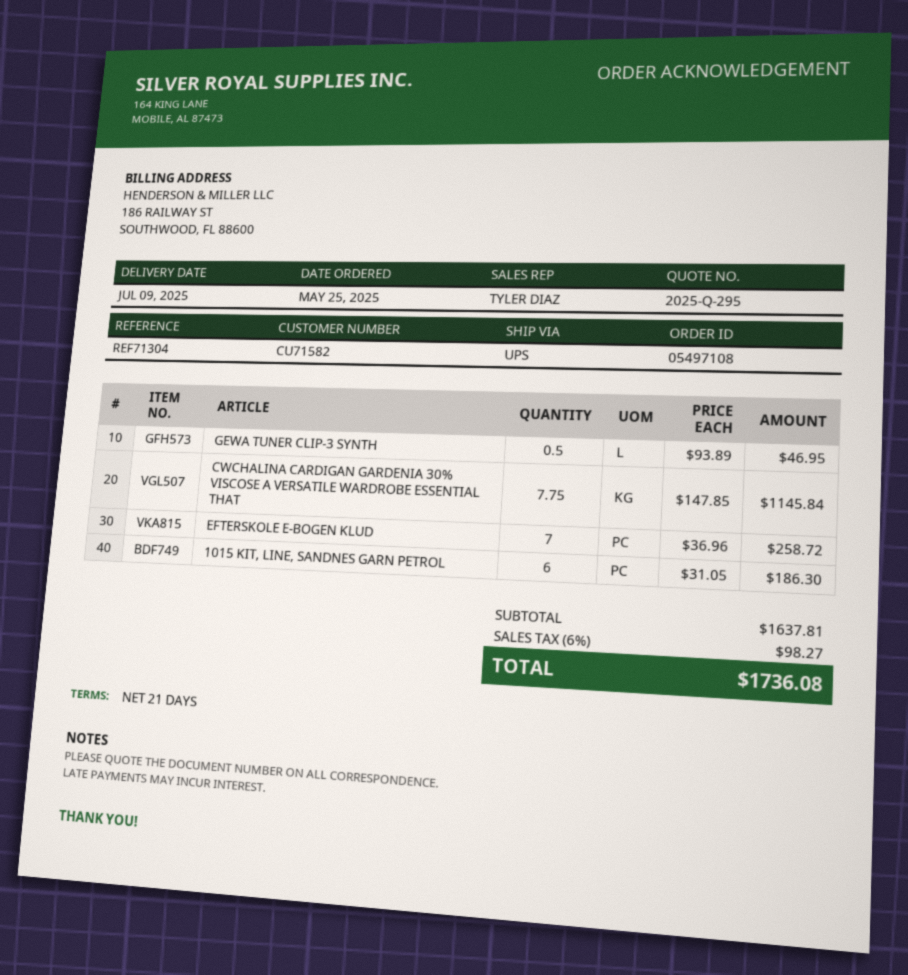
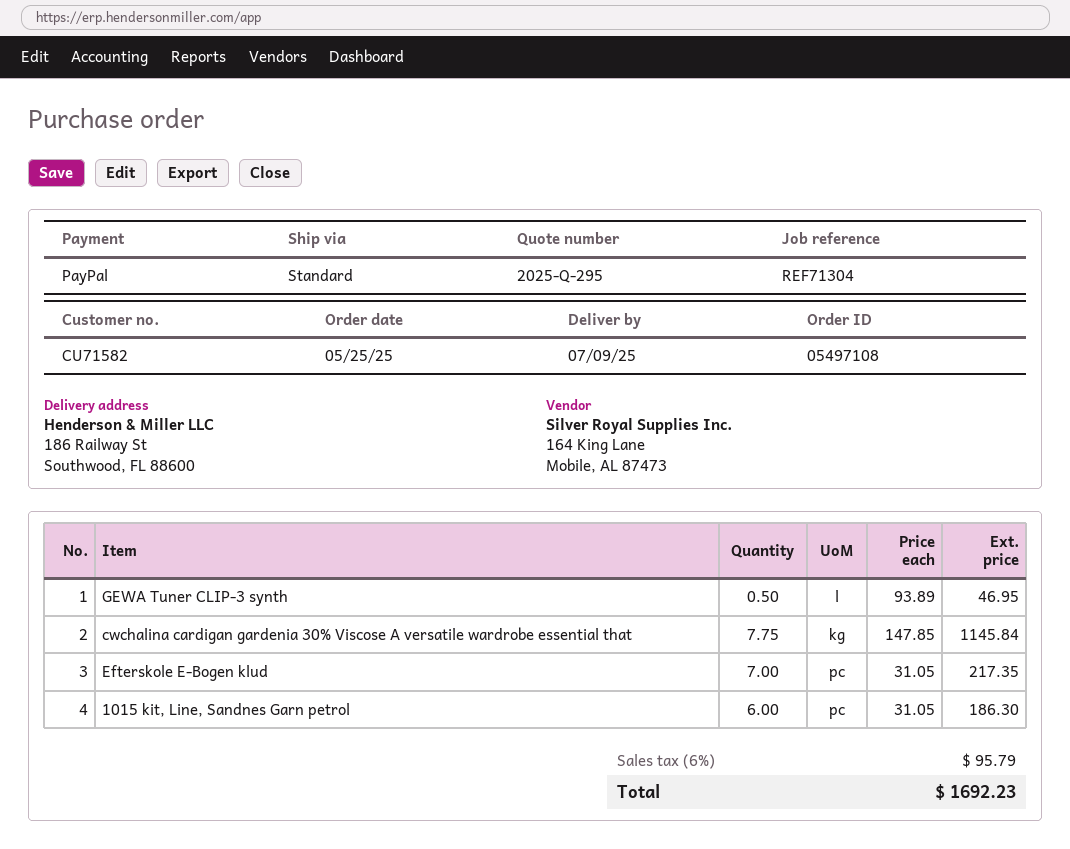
shipping method: UPS -> standard
EFTERSKOLE E-BOGEN KLUD: 7 x 36.96 = 258.72 -> 7 x 31.05 = 217.35
tax: 6% = 98.27 -> 6% = 95.79
total: 1736.08 -> 1692.23

